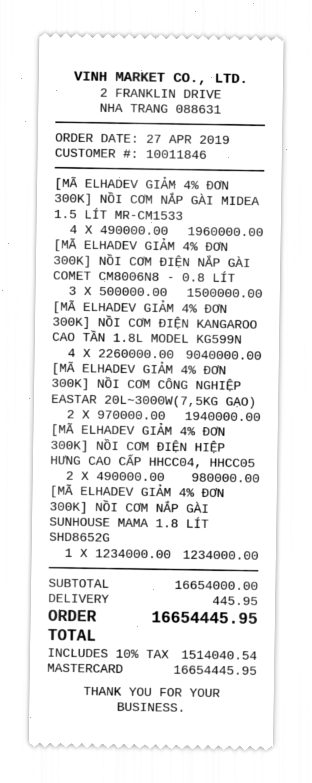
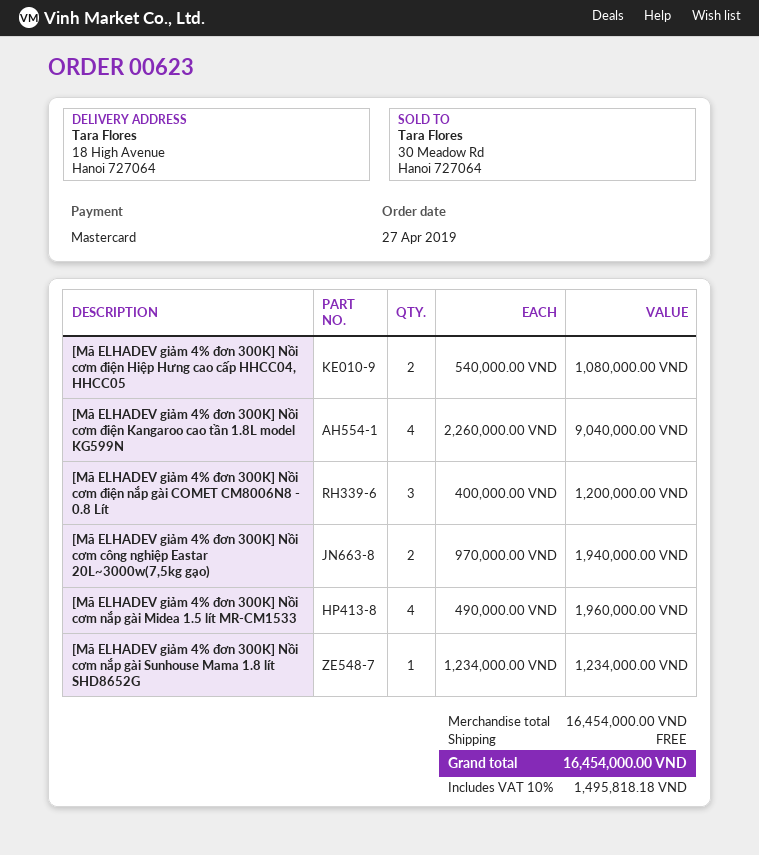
[MÃ ELHADEV GIẢM 4% ĐƠN 300K] NỒI CƠM ĐIỆN NẮP GÀI COMET CM8006N8 - 0.8 LÍT: 3 x 500000.00 = 1500000.00 -> 3 x 400000.00 = 1200000.00
[MÃ ELHADEV GIẢM 4% ĐƠN 300K] NỒI CƠM ĐIỆN HIỆP HƯNG CAO CẤP HHCC04, HHCC05: 2 x 490000.00 = 980000.00 -> 2 x 540000.00 = 1080000.00
subtotal: 16654000.00 -> 16454000.00
shipping: 445.95 -> 0.00
tax: 10% = 1514040.54 -> 10% = 1495818.18
total: 16654445.95 -> 16454000.00

